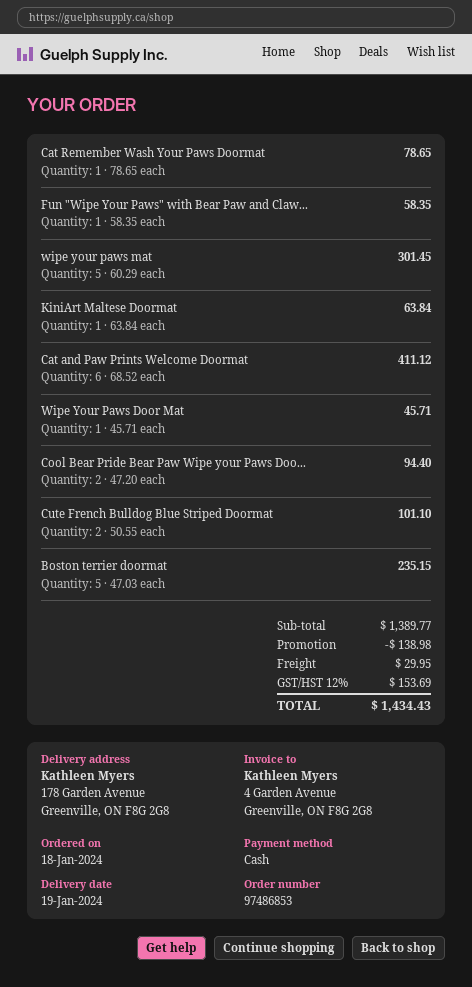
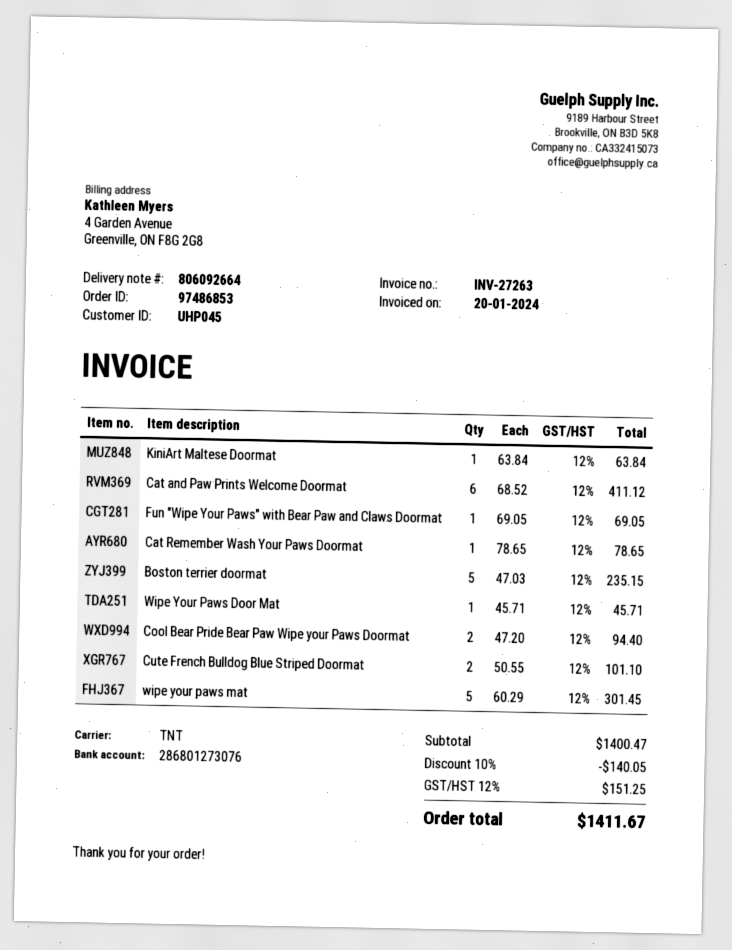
Fun "Wipe Your Paws" with Bear Paw and Claw...: 1 x 58.35 = 58.35 -> 1 x 69.05 = 69.05
subtotal: 1389.77 -> 1400.47
discount: 138.98 -> 140.05
shipping: 29.95 -> none
tax: 12% = 153.69 -> 12% = 151.25
total: 1434.43 -> 1411.67

